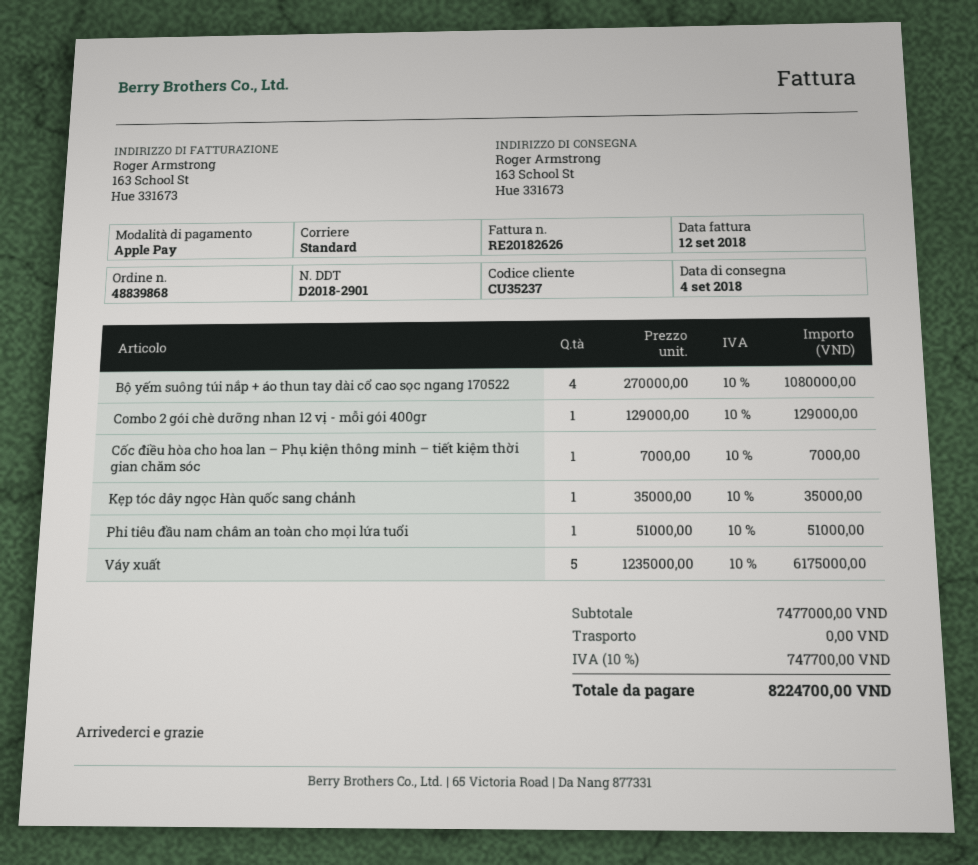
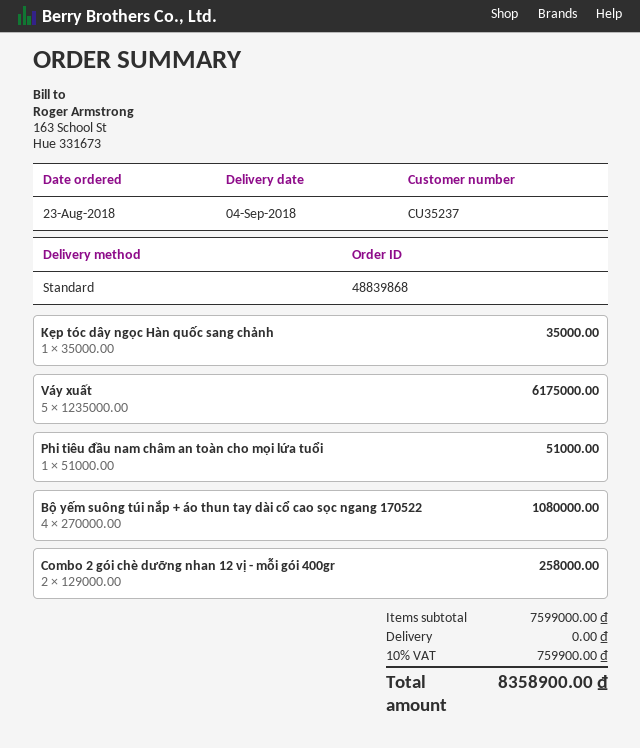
Combo 2 gói chè dưỡng nhan 12 vị - mỗi gói 400gr: 1 x 129000.00 = 129000.00 -> 2 x 129000.00 = 258000.00
Cốc điều hòa cho hoa lan – Phụ kiện thông minh – tiết kiệm thời gian chăm sóc: 1 x 7000.00 = 7000.00 -> none
subtotal: 7477000.00 -> 7599000.00
tax: 10% = 747700.00 -> 10% = 759900.00
total: 8224700.00 -> 8358900.00

